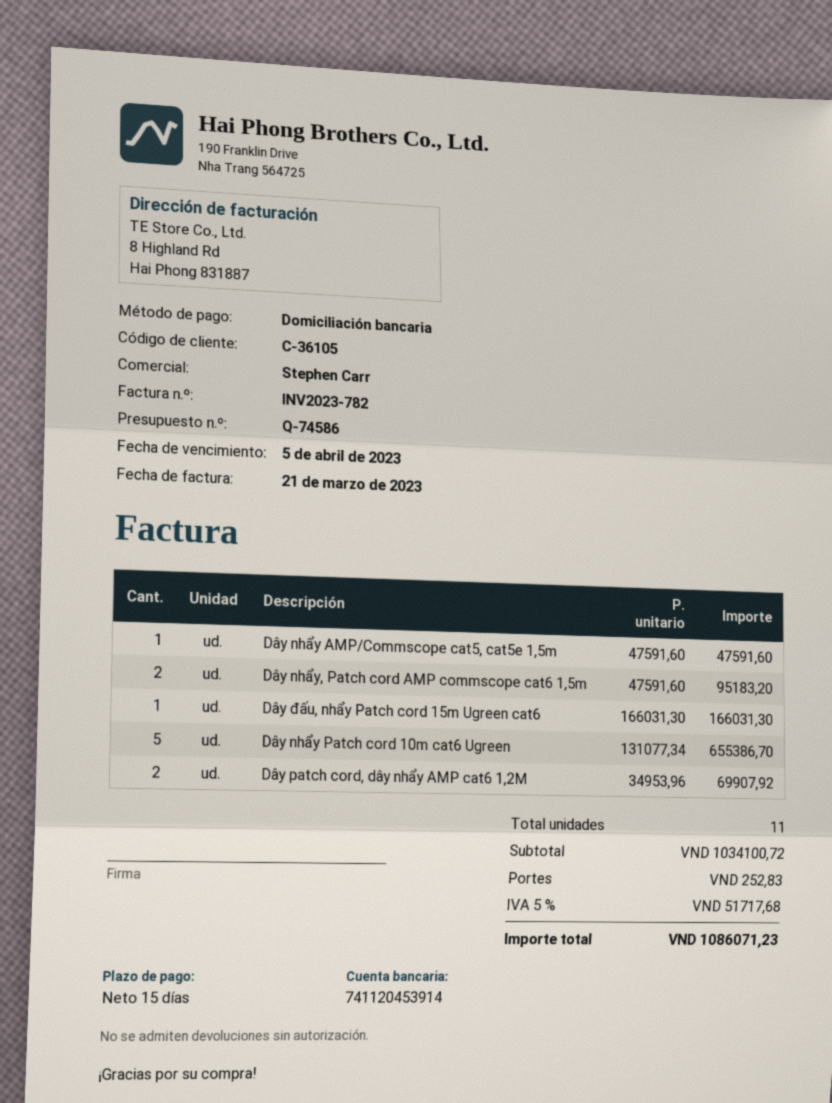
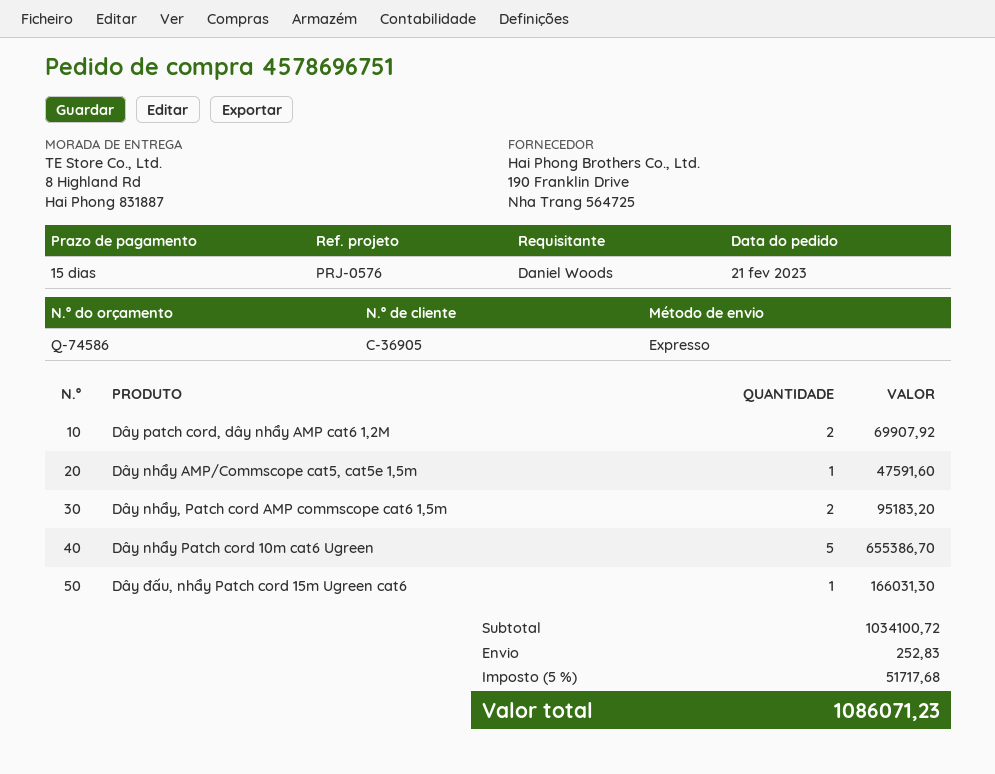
customer number: C-36105 -> C-36905

